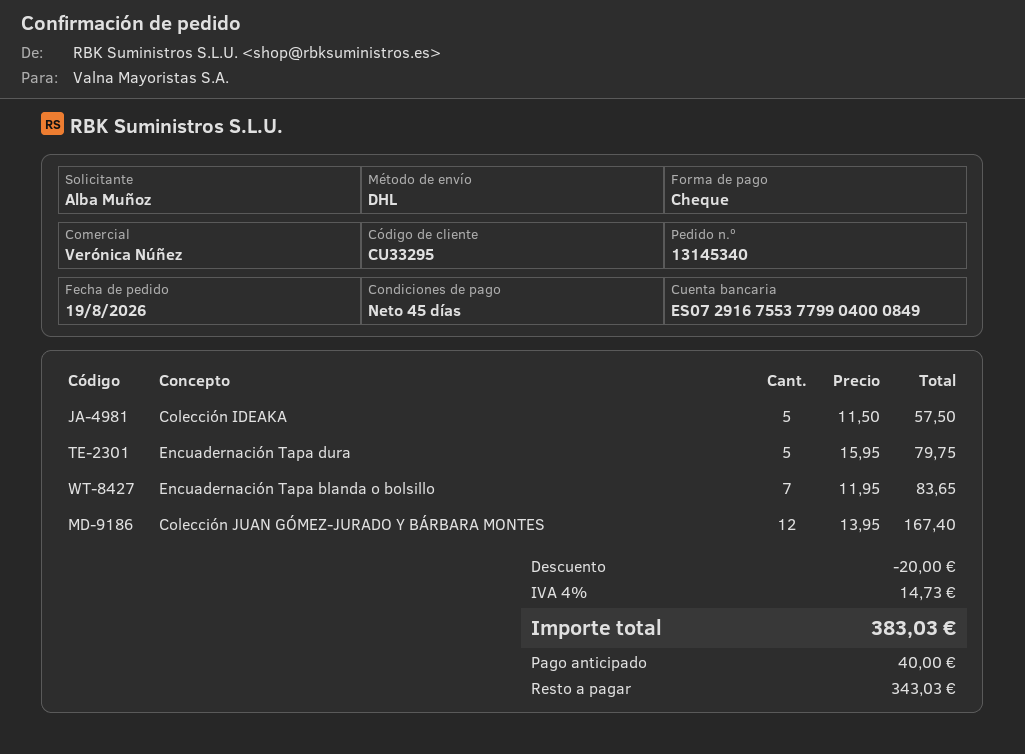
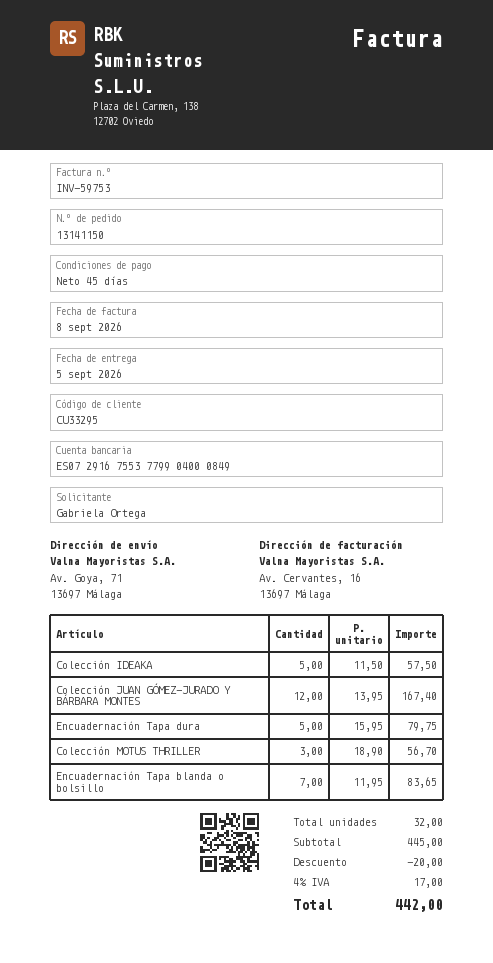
order number: 13145340 -> 13141150
ordered by: Alba Muñoz -> Gabriela Ortega
Colección MOTUS THRILLER: none -> 3 x 18.90 = 56.70
tax: 4% = 14.73 -> 4% = 17.00
total: 383.03 -> 442.00

